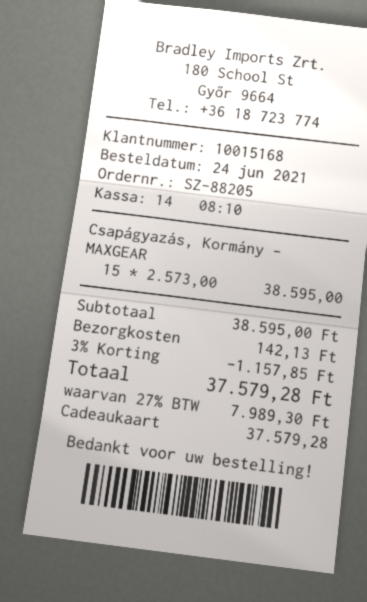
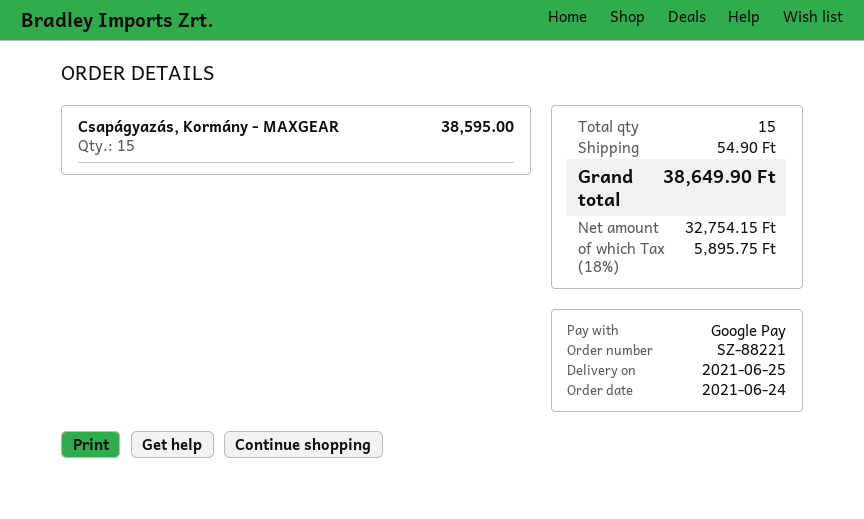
order number: SZ-88205 -> SZ-88221
payment method: gift card -> Google Pay
discount: 3% = 1157.85 -> none
shipping: 142.13 -> 54.90
tax: 27% = 7989.30 -> 18% = 5895.75
total: 37579.28 -> 38649.90

